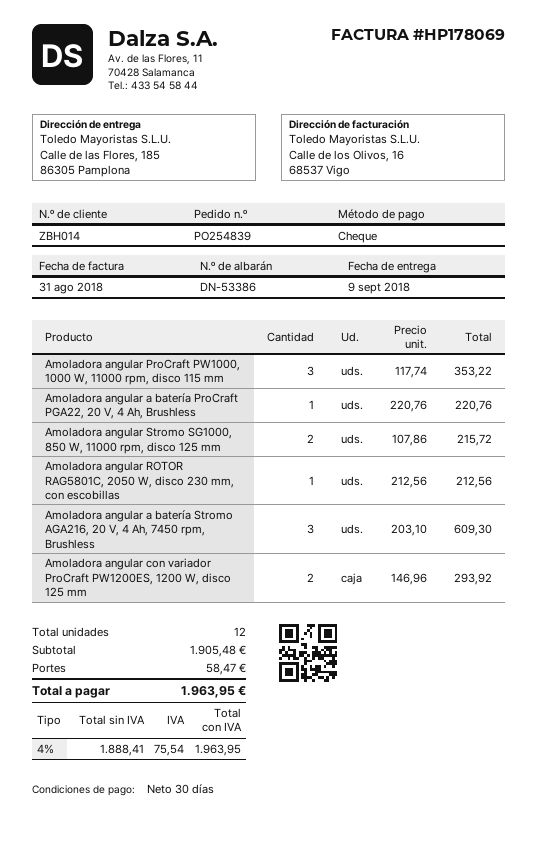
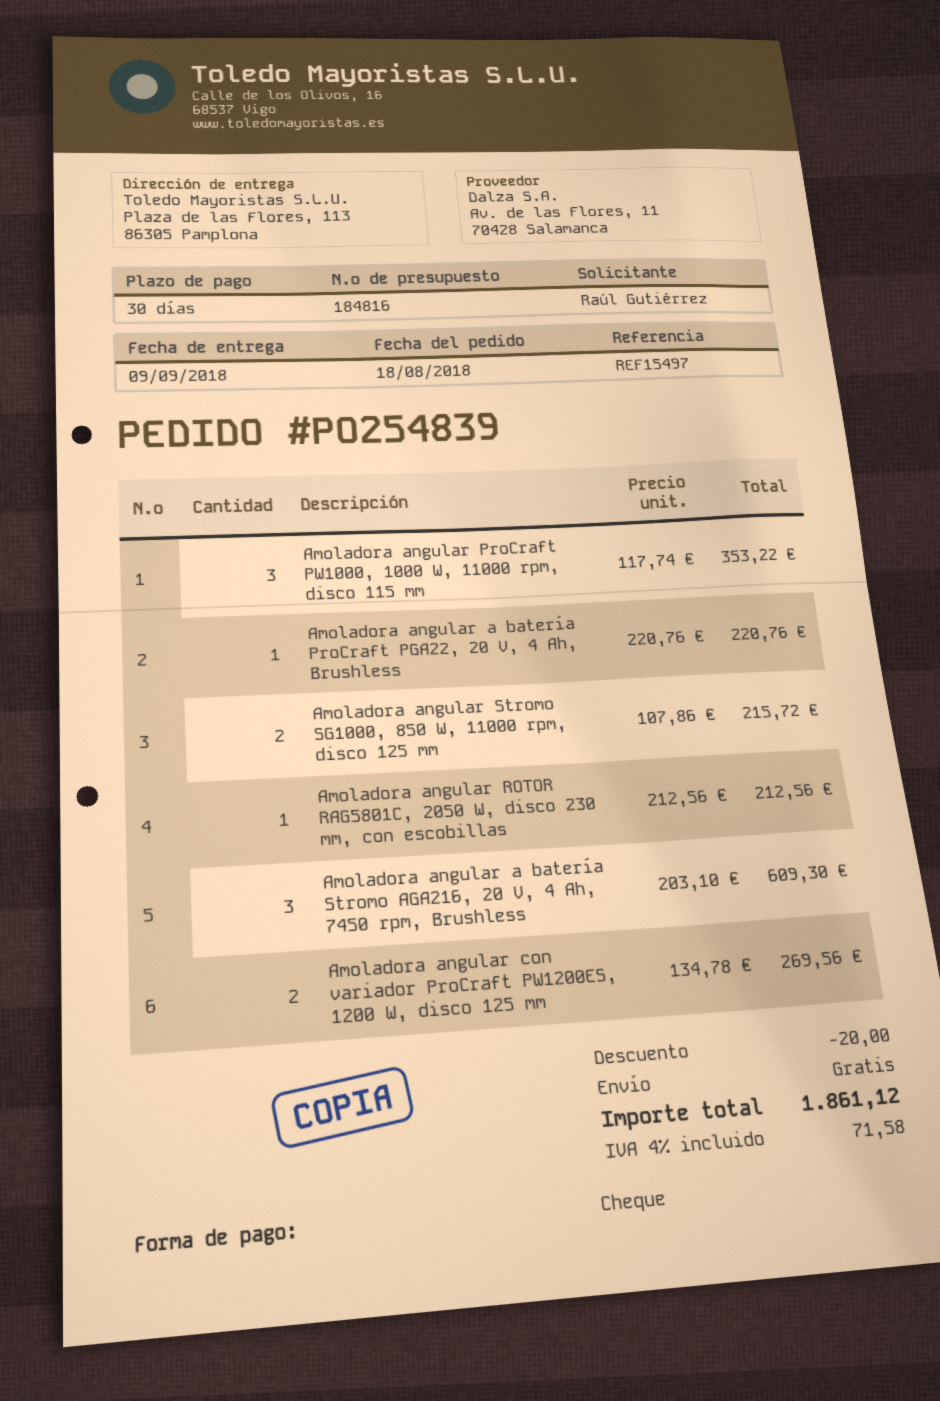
ship to: Calle de las Flores, 185, 86305 Pamplona -> Plaza de las Flores, 113, 86305 Pamplona
Amoladora angular con variador ProCraft PW1200ES, 1200 W, disco 125 mm: 2 x 146.96 = 293.92 -> 2 x 134.78 = 269.56
discount: none -> 20.00
shipping: 58.47 -> 0.00
tax: 4% = 75.54 -> 4% = 71.58
total: 1963.95 -> 1861.12

